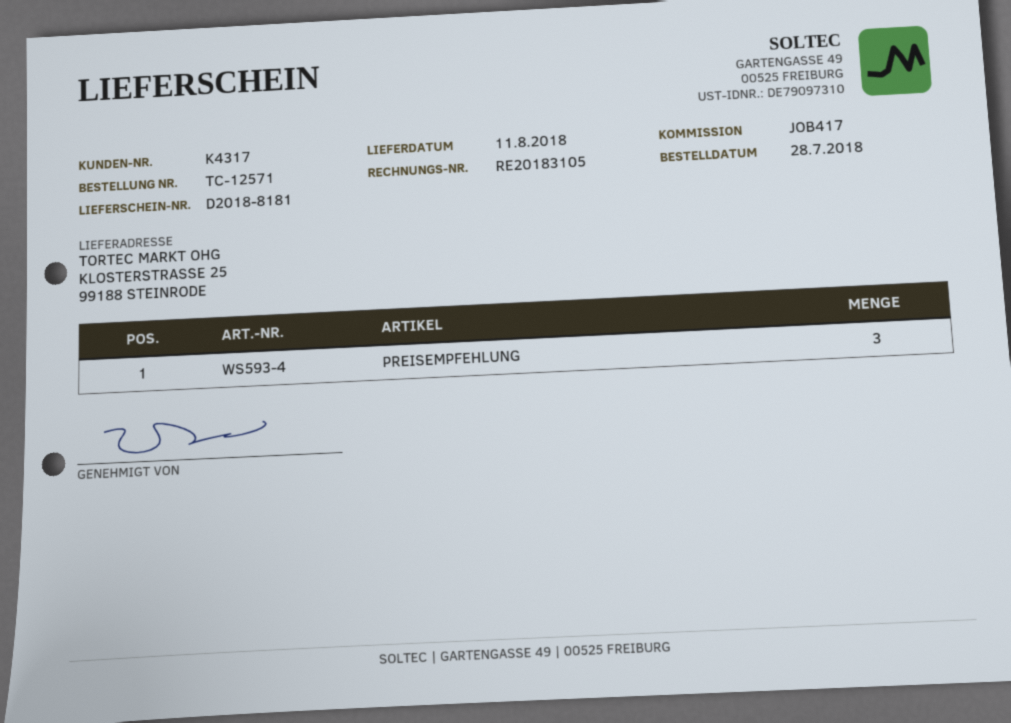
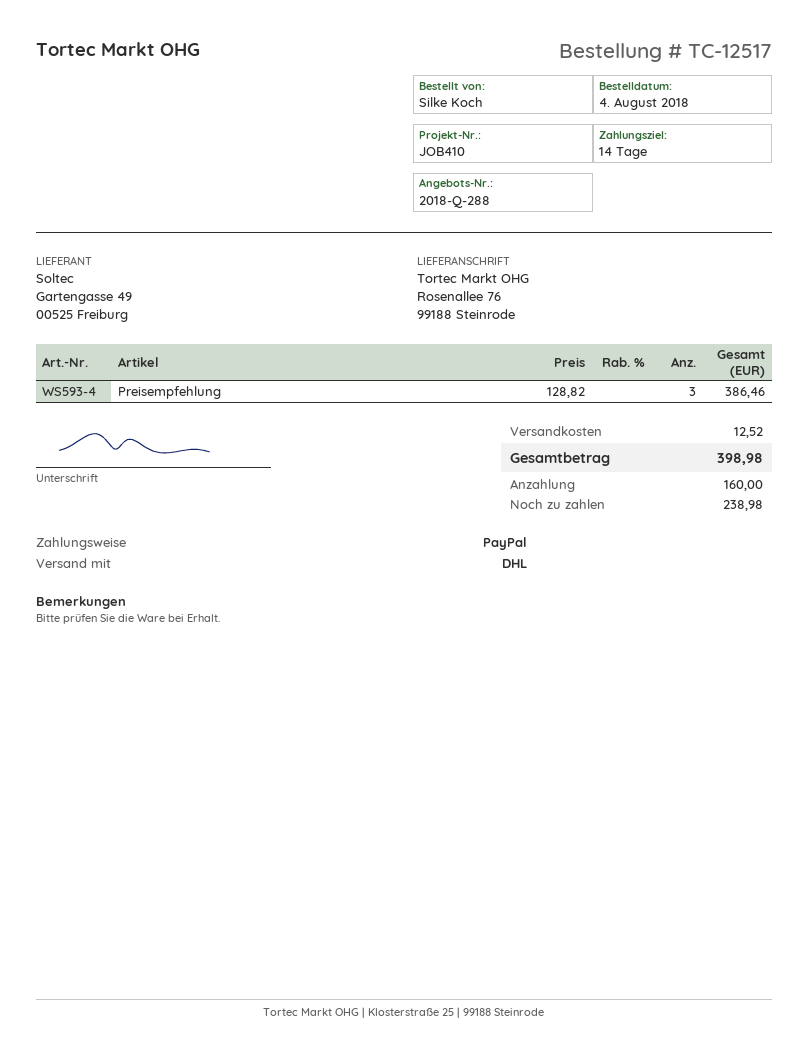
order number: TC-12571 -> TC-12517
order date: 2018-07-28 -> 2018-08-04
reference: JOB417 -> JOB410
ship to: KLOSTERSTRASSE 25, 99188 STEINRODE -> Rosenallee 76, 99188 Steinrode

